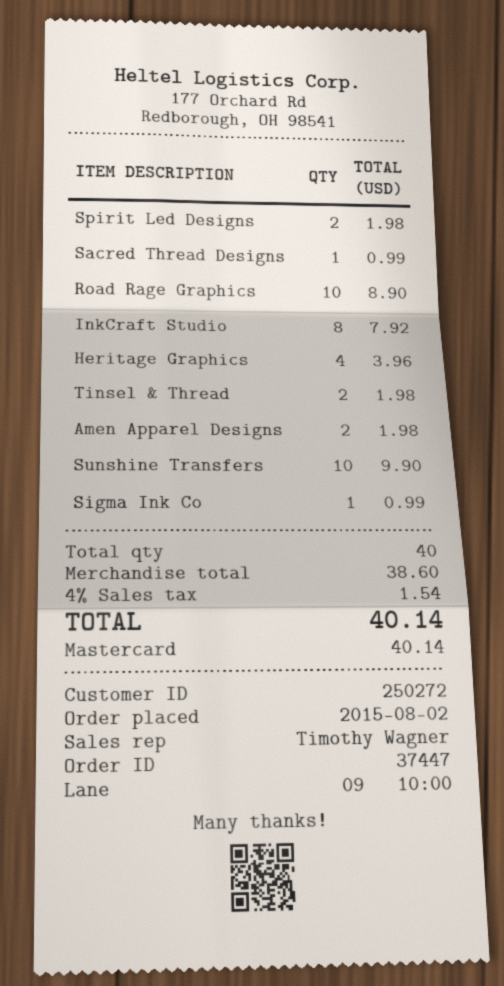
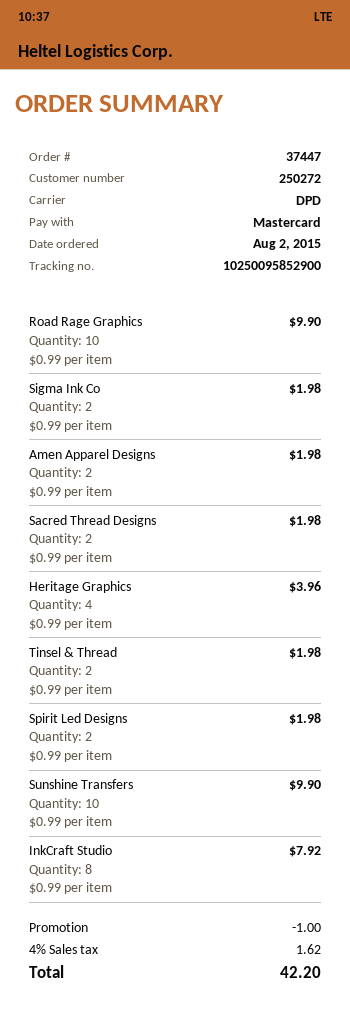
Sacred Thread Designs: 1 for 0.99 -> 2 for 1.98
Road Rage Graphics: 10 for 8.90 -> 10 for 9.90
Sigma Ink Co: 1 for 0.99 -> 2 for 1.98
discount: none -> 1.00
tax: 4% = 1.54 -> 4% = 1.62
total: 40.14 -> 42.20

